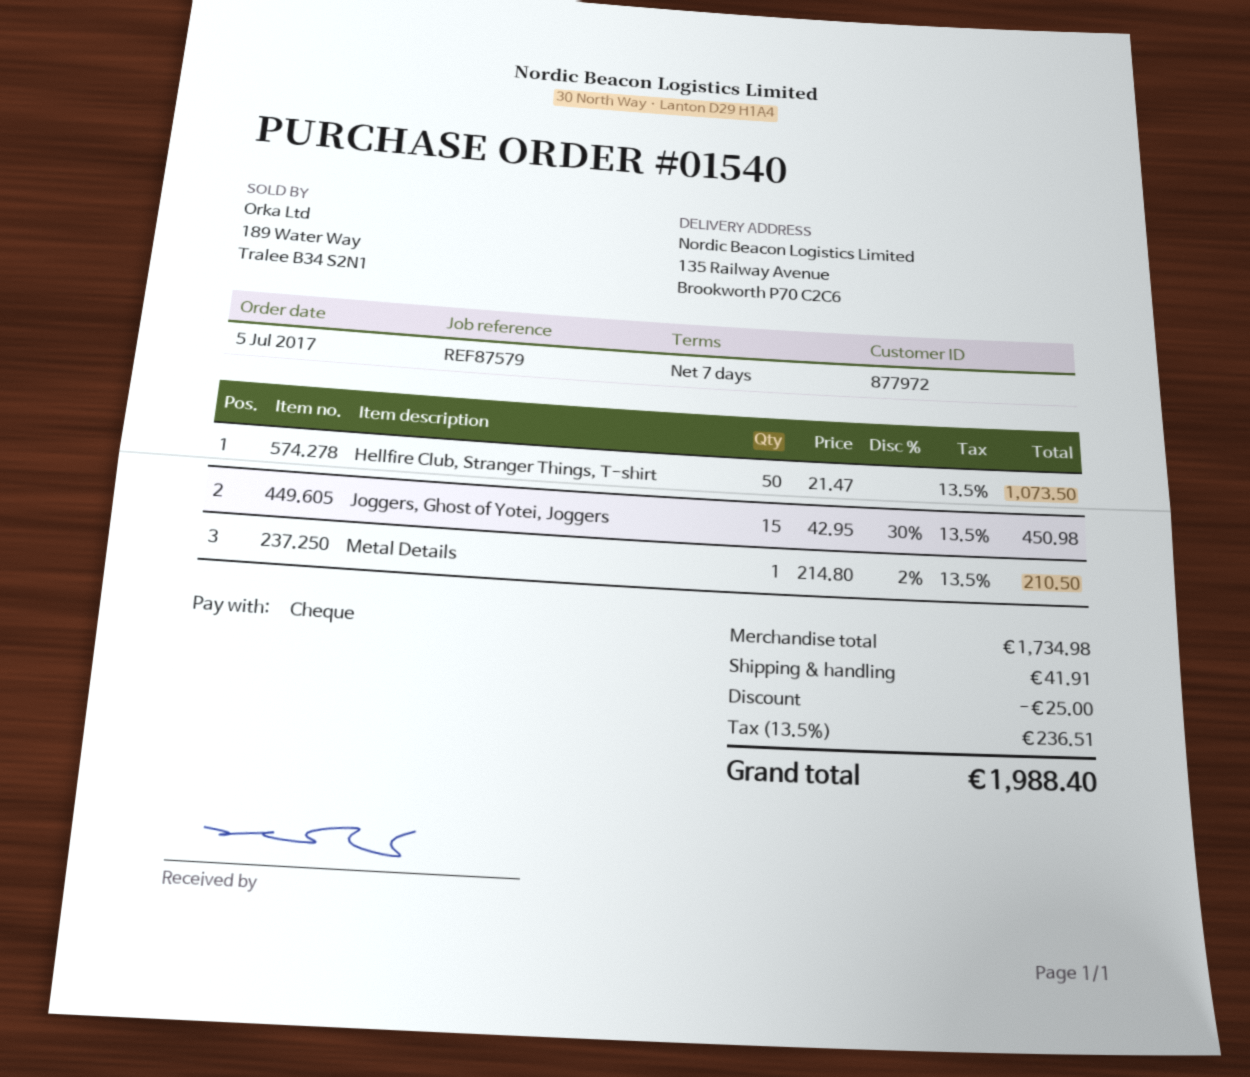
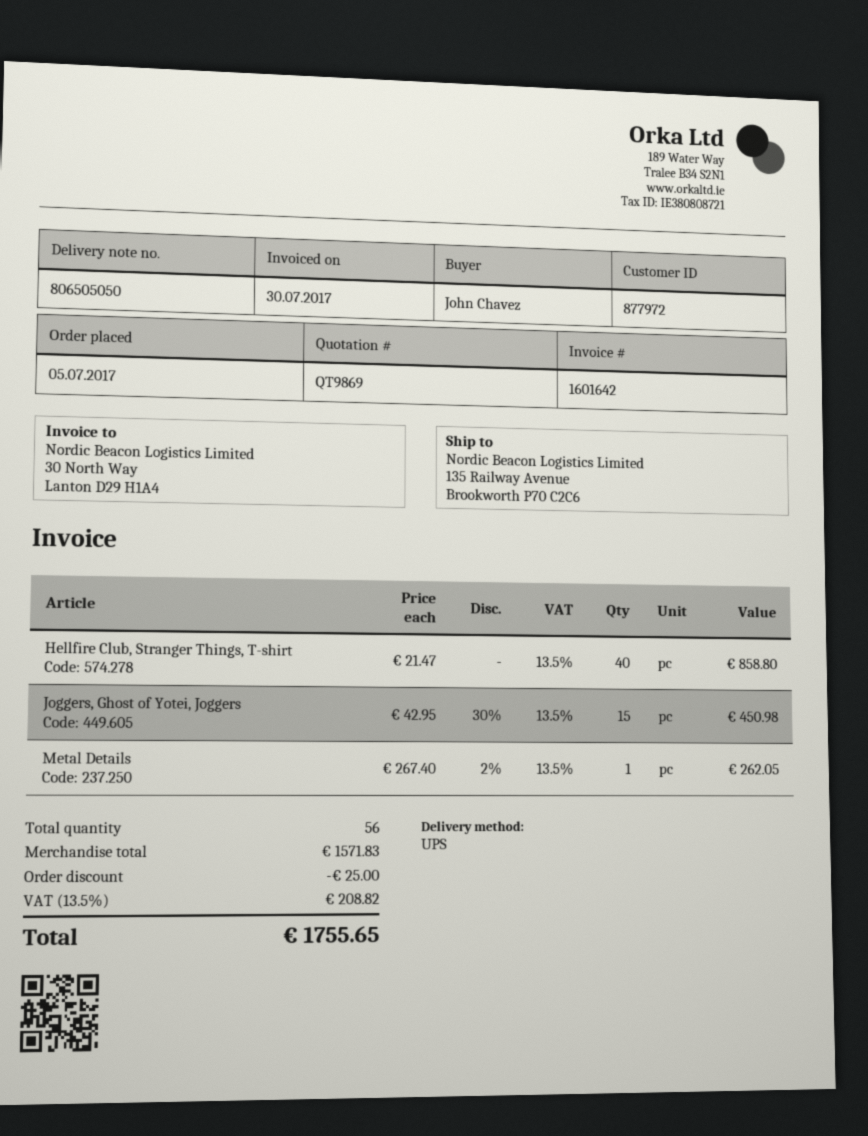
Hellfire Club, Stranger Things, T-shirt: 50 x 21.47 = 1073.50 -> 40 x 21.47 = 858.80
Metal Details: 1 x 214.80 - 2% = 210.50 -> 1 x 267.40 - 2% = 262.05
subtotal: 1734.98 -> 1571.83
shipping: 41.91 -> none
tax: 13.5% = 236.51 -> 13.5% = 208.82
total: 1988.40 -> 1755.65

